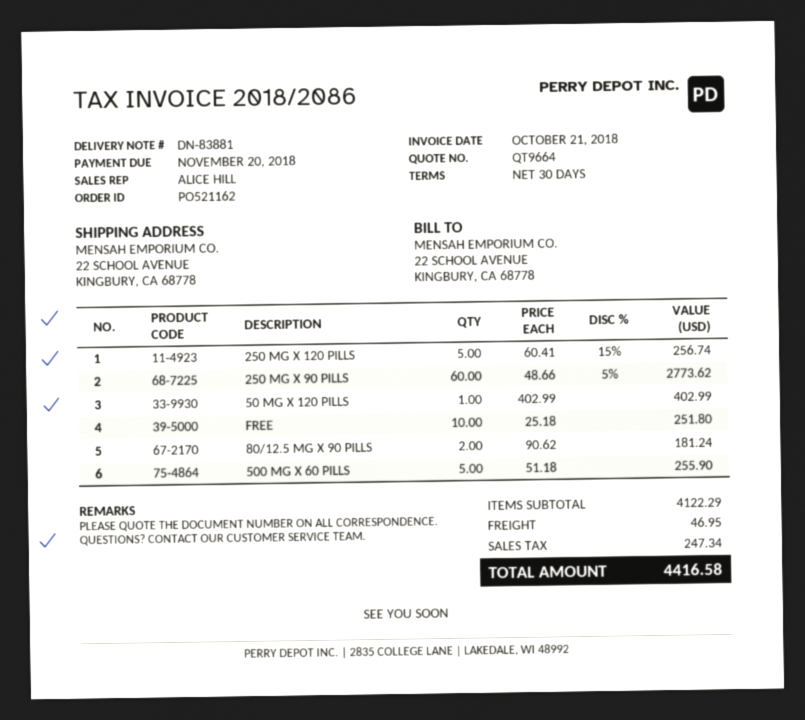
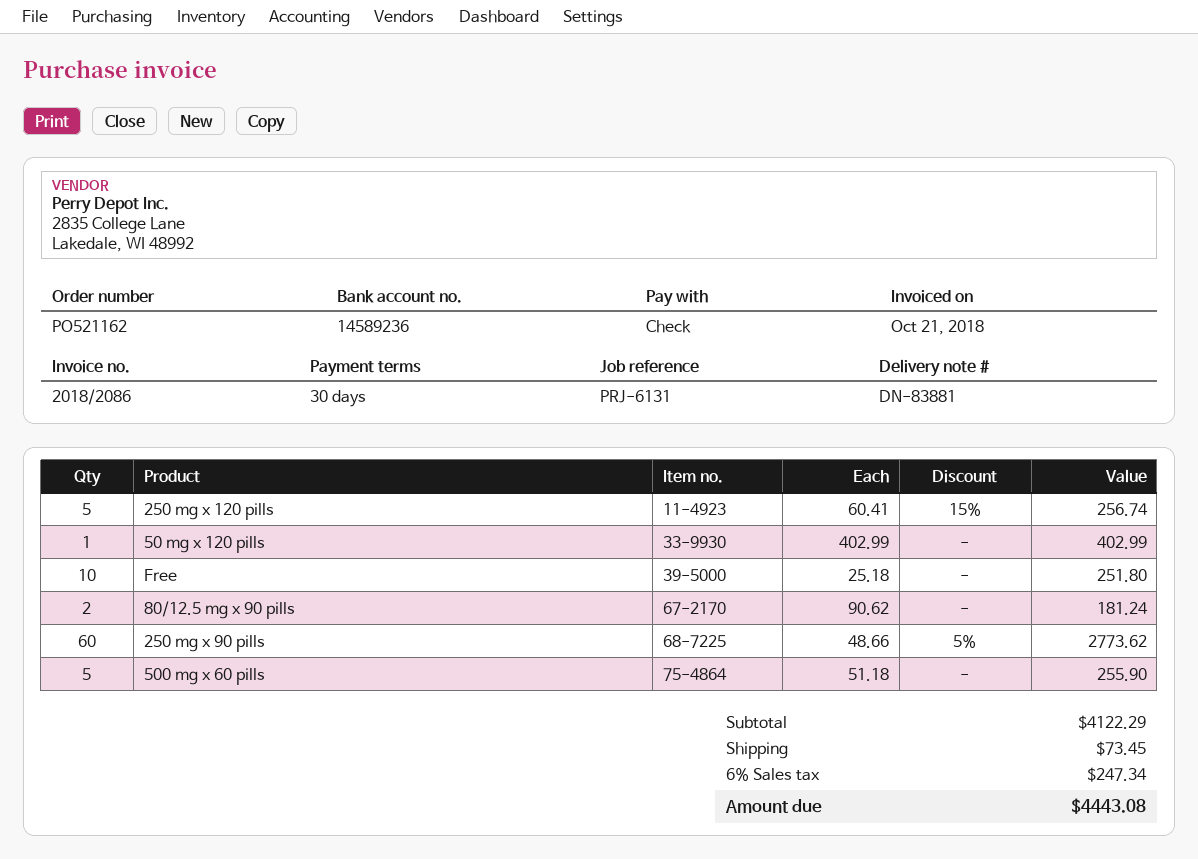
shipping: 46.95 -> 73.45
total: 4416.58 -> 4443.08

